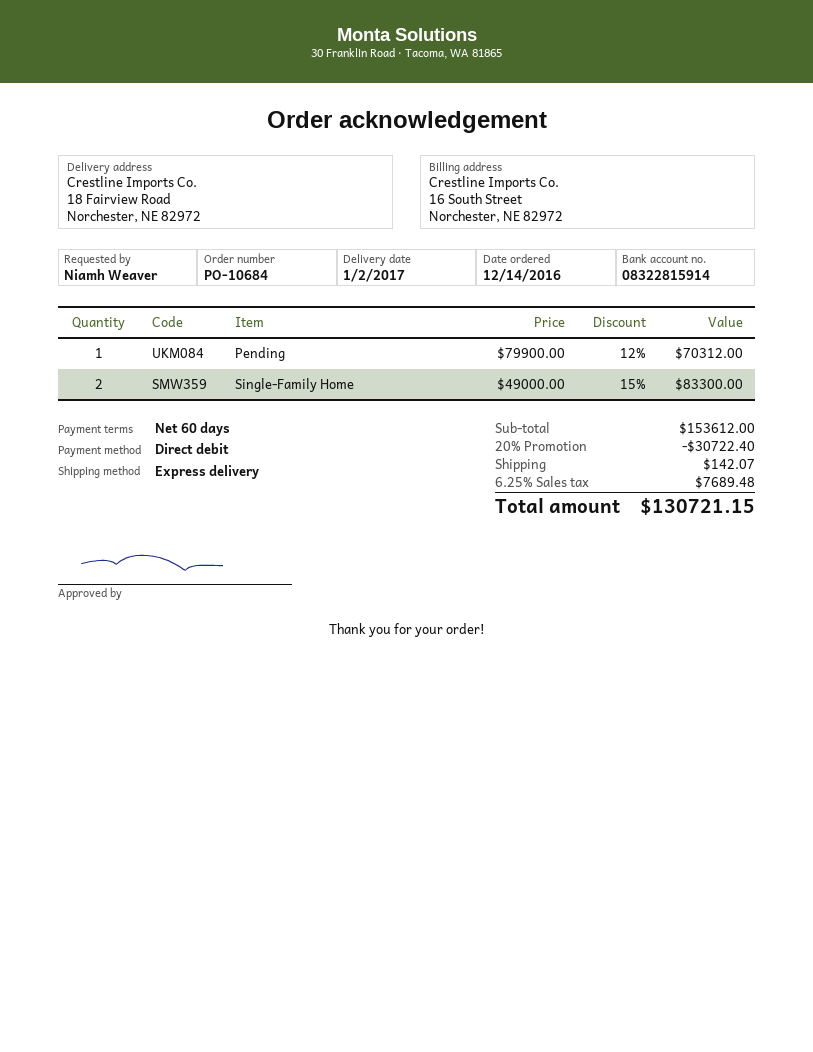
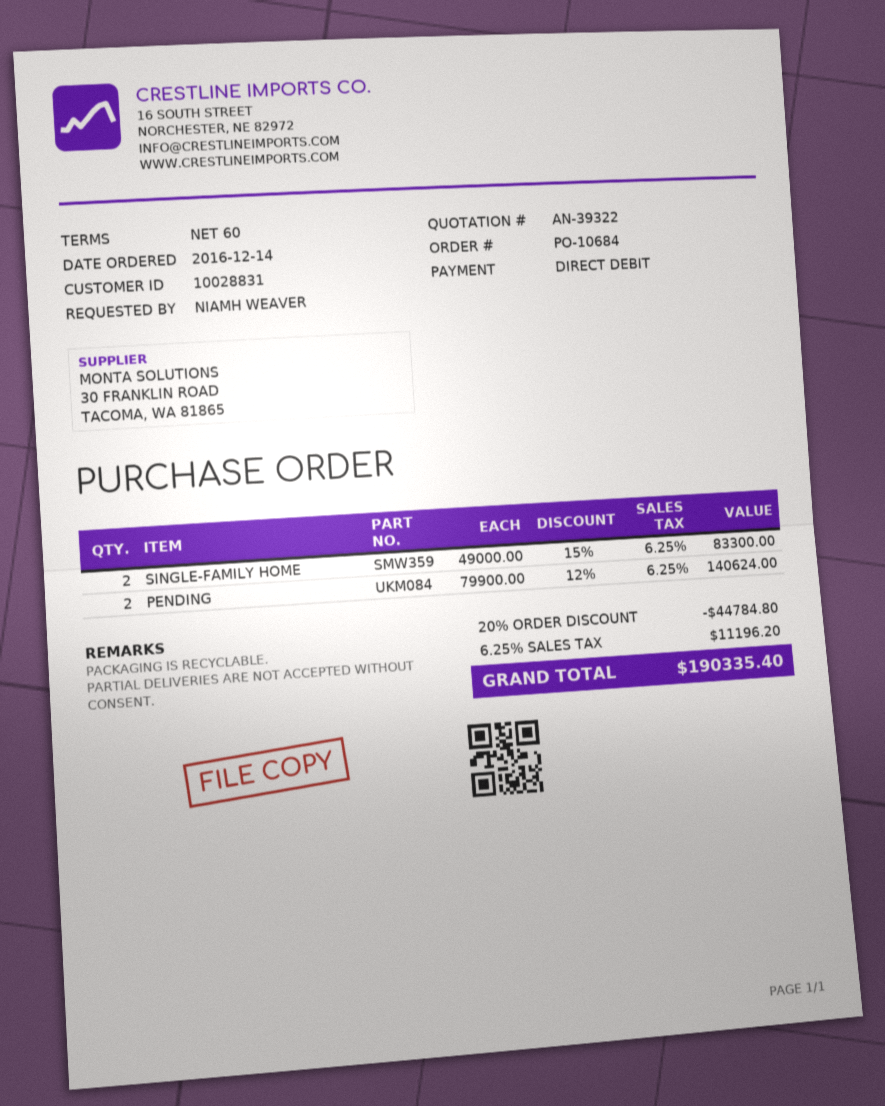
Pending: 1 x 79900.00 - 12% = 70312.00 -> 2 x 79900.00 - 12% = 140624.00
discount: 20% = 30722.40 -> 20% = 44784.80
shipping: 142.07 -> none
tax: 6.25% = 7689.48 -> 6.25% = 11196.20
total: 130721.15 -> 190335.40

